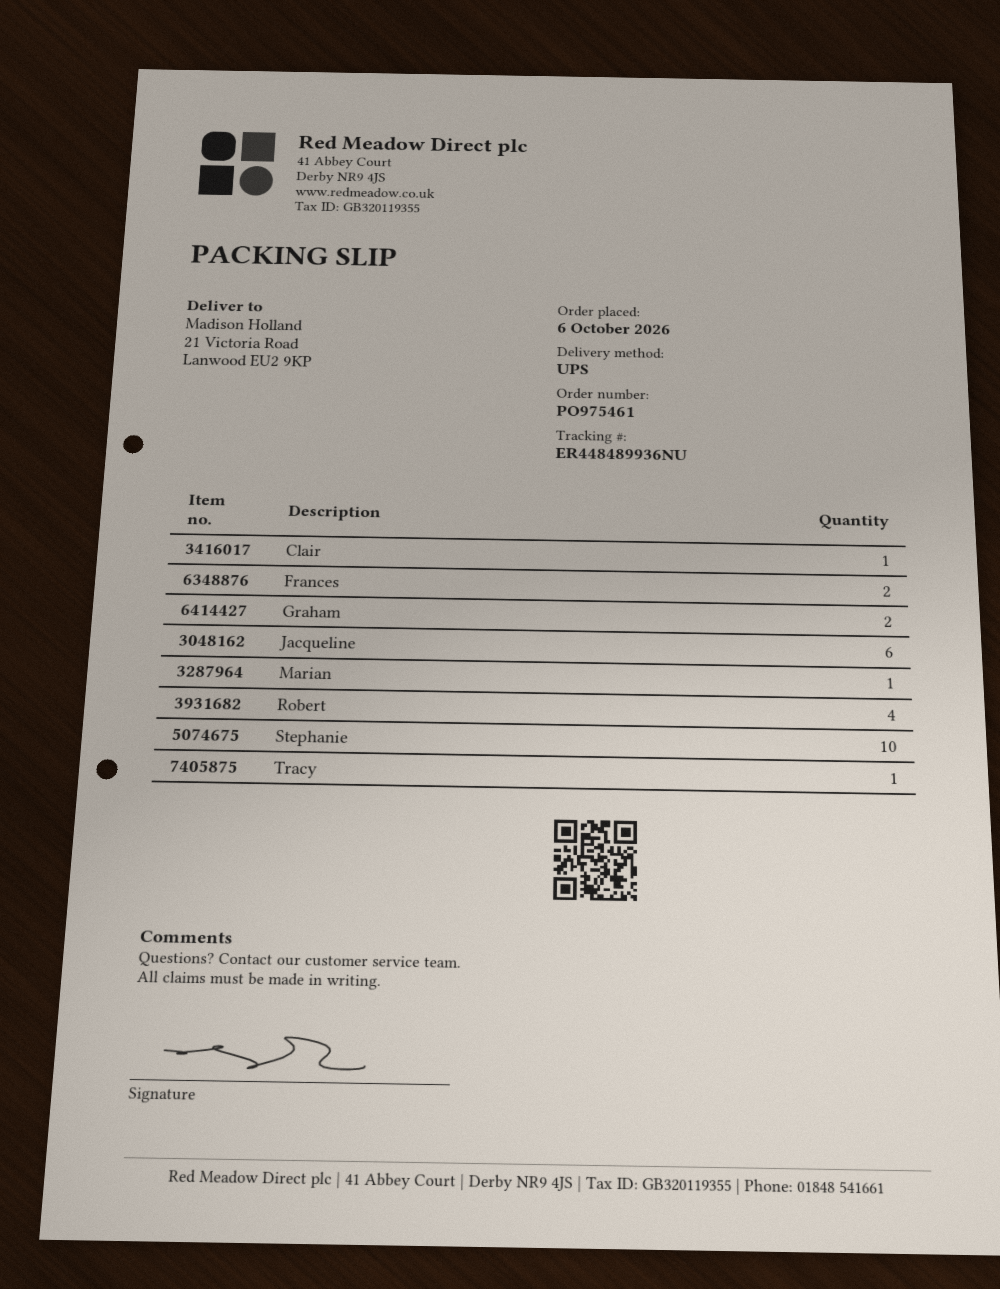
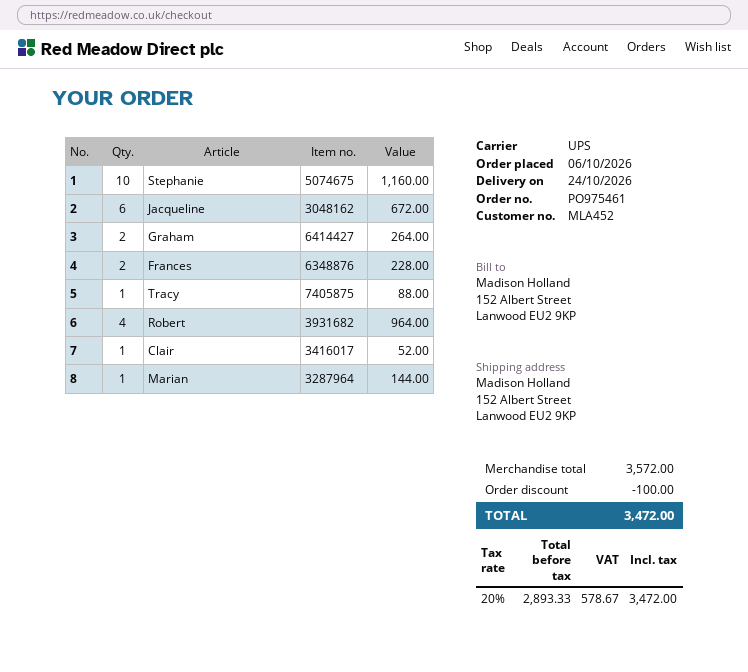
ship to: 21 Victoria Road, Lanwood EU2 9KP -> 152 Albert Street, Lanwood EU2 9KP

